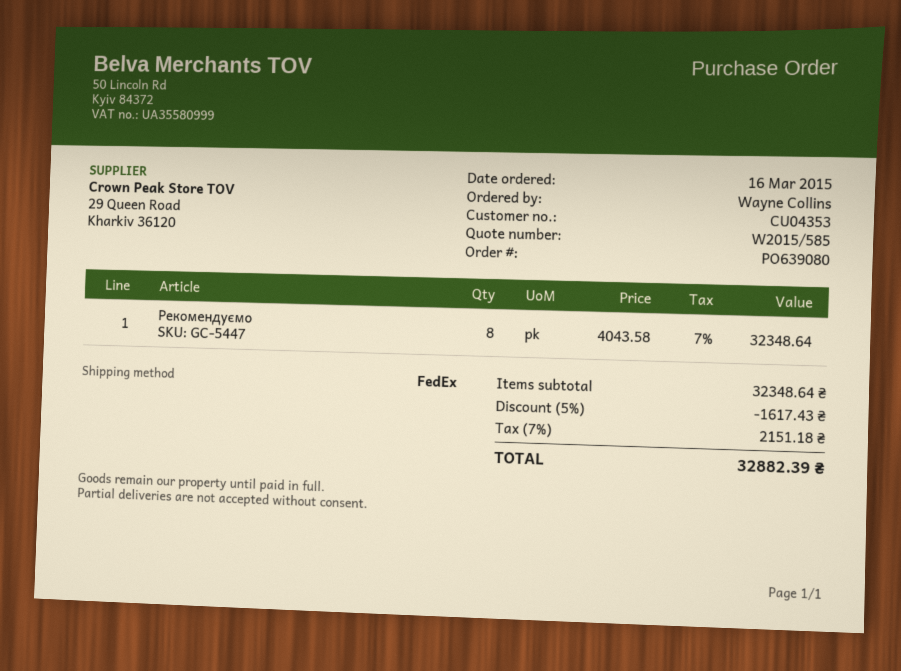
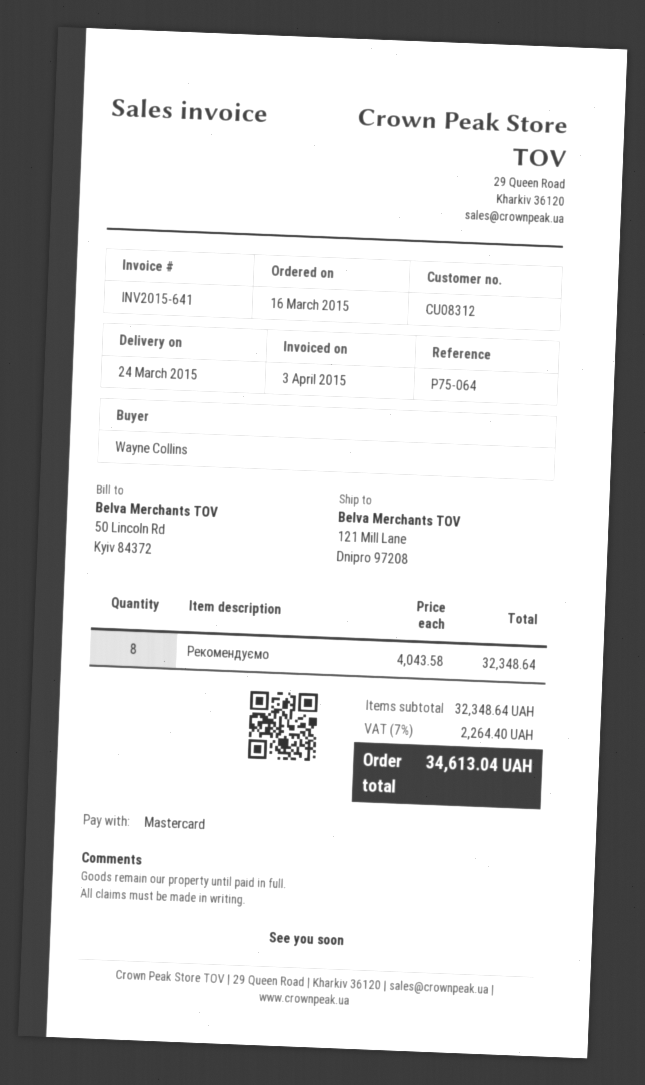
customer number: CU04353 -> CU08312
discount: 5% = 1617.43 -> none
tax: 7% = 2151.18 -> 7% = 2264.40
total: 32882.39 -> 34613.04

